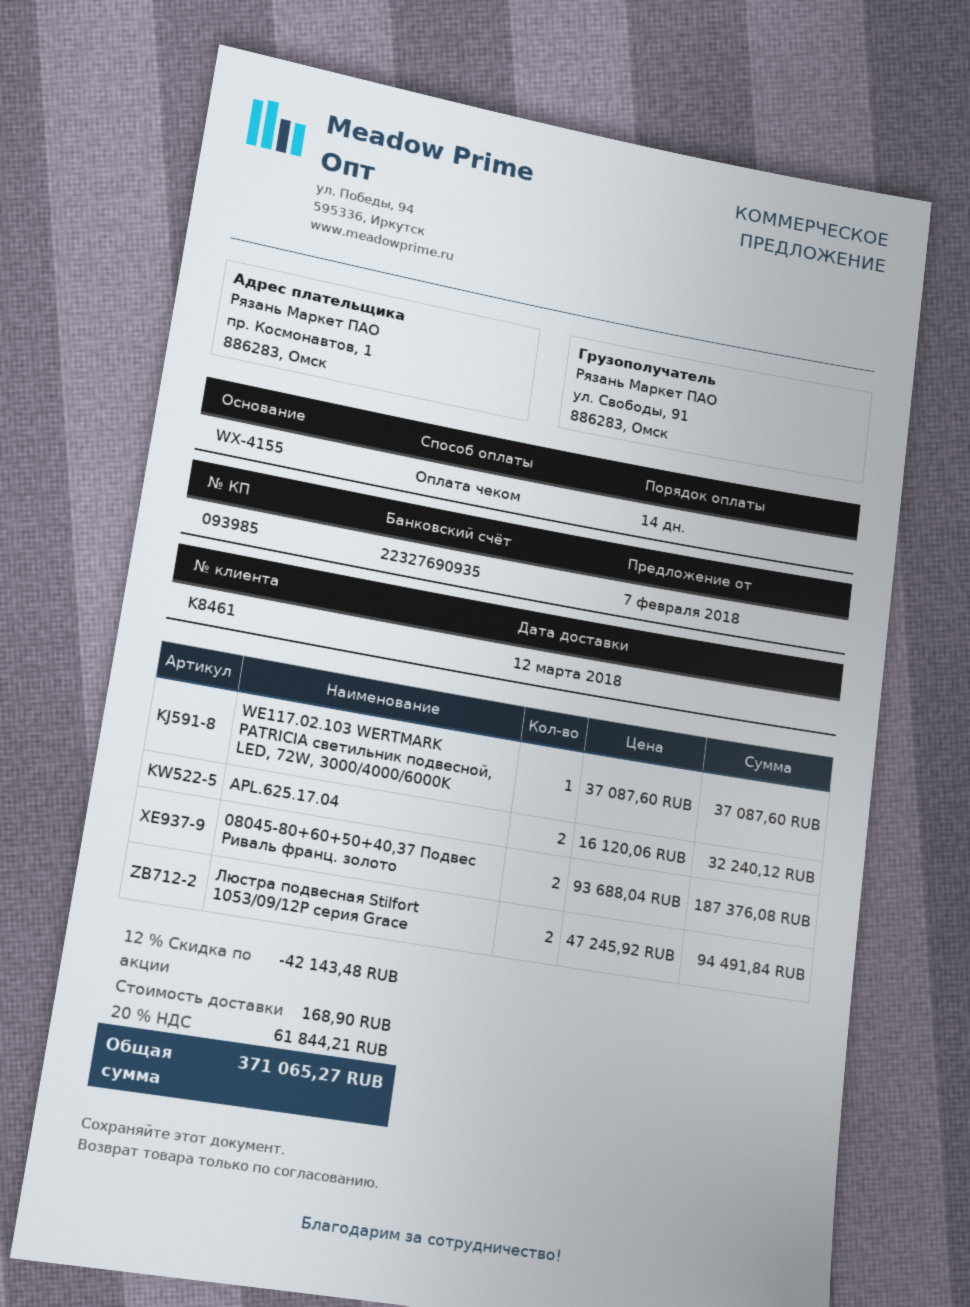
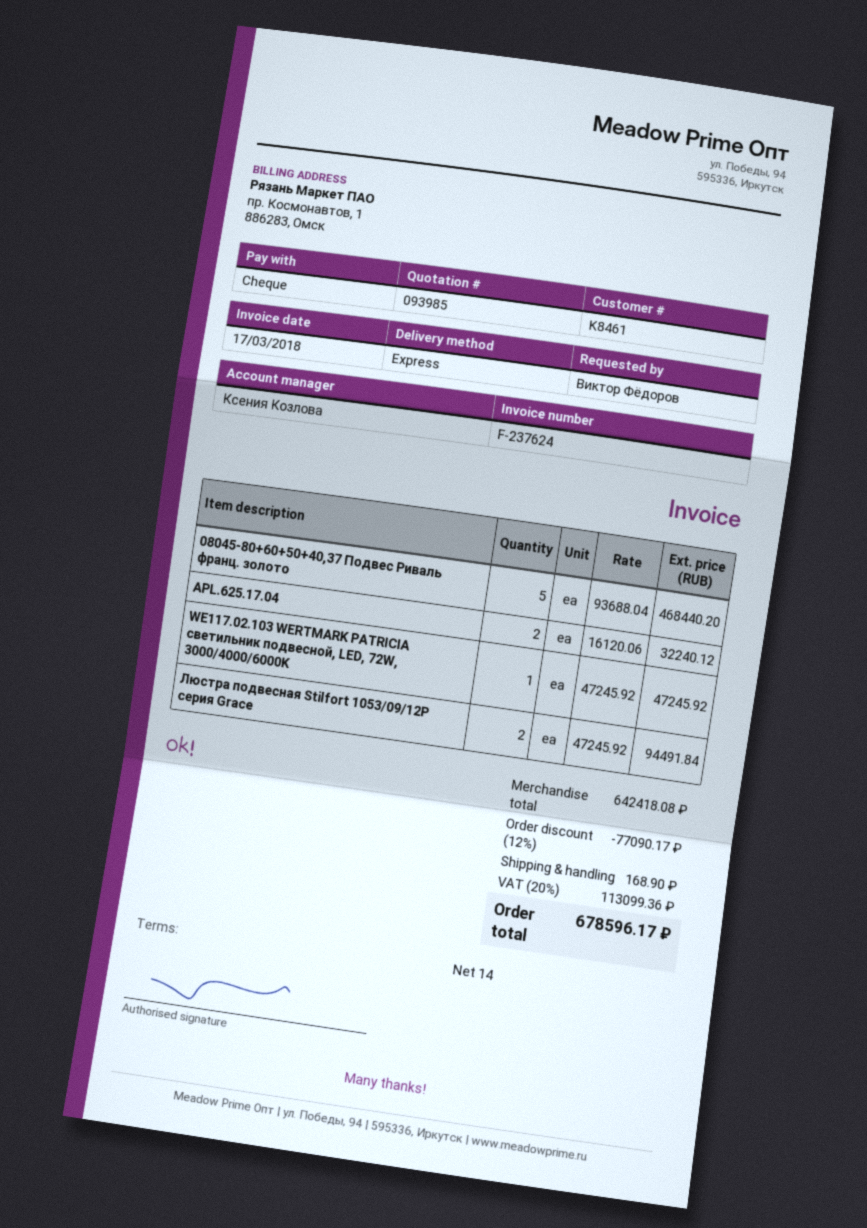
WE117.02.103 WERTMARK PATRICIA светильник подвесной, LED, 72W, 3000/4000/6000K: 1 x 37087.60 = 37087.60 -> 1 x 47245.92 = 47245.92
08045-80+60+50+40,37 Подвес Риваль франц. золото: 2 x 93688.04 = 187376.08 -> 5 x 93688.04 = 468440.20
discount: 12% = 42143.48 -> 12% = 77090.17
tax: 20% = 61844.21 -> 20% = 113099.36
total: 371065.27 -> 678596.17

